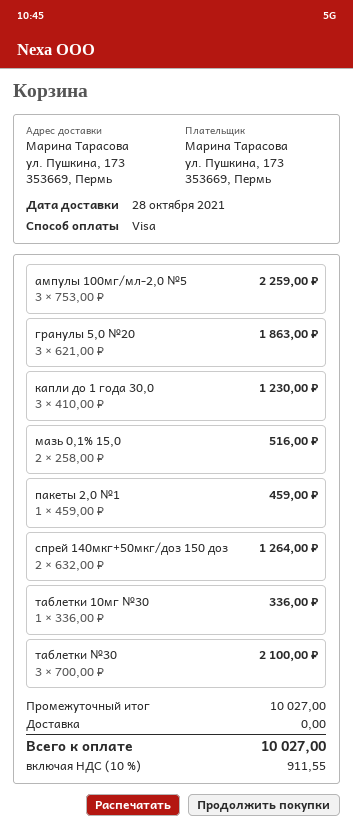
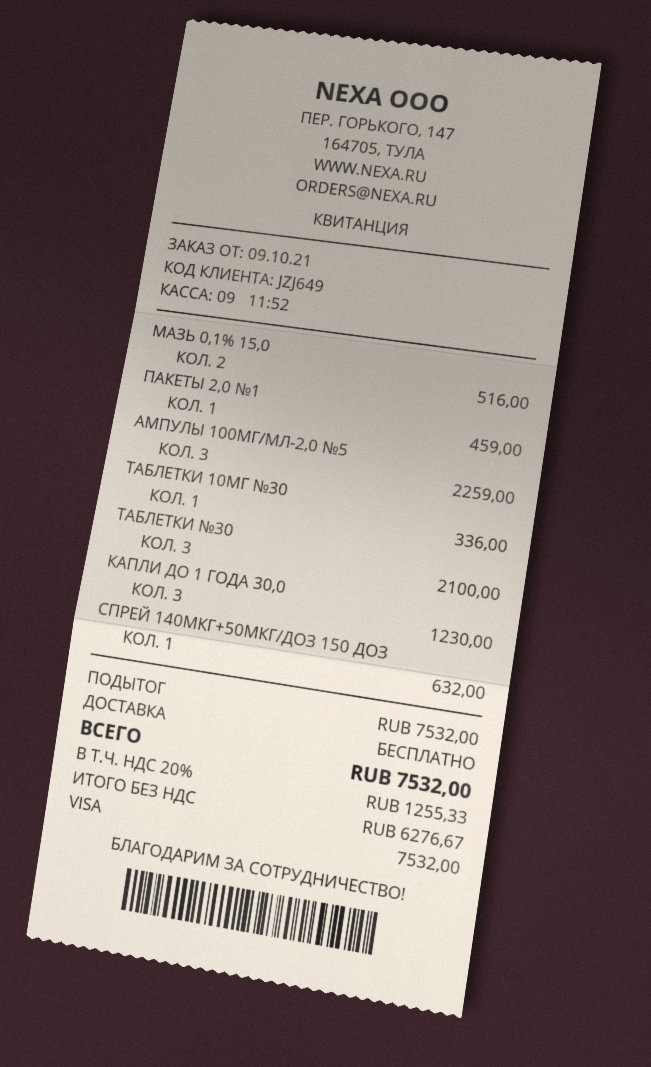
гранулы 5,0 №20: 3 for 1863.00 -> none
спрей 140мкг+50мкг/доз 150 доз: 2 for 1264.00 -> 1 for 632.00
subtotal: 10027.00 -> 7532.00
tax: 10% = 911.55 -> 20% = 1255.33
total: 10027.00 -> 7532.00

